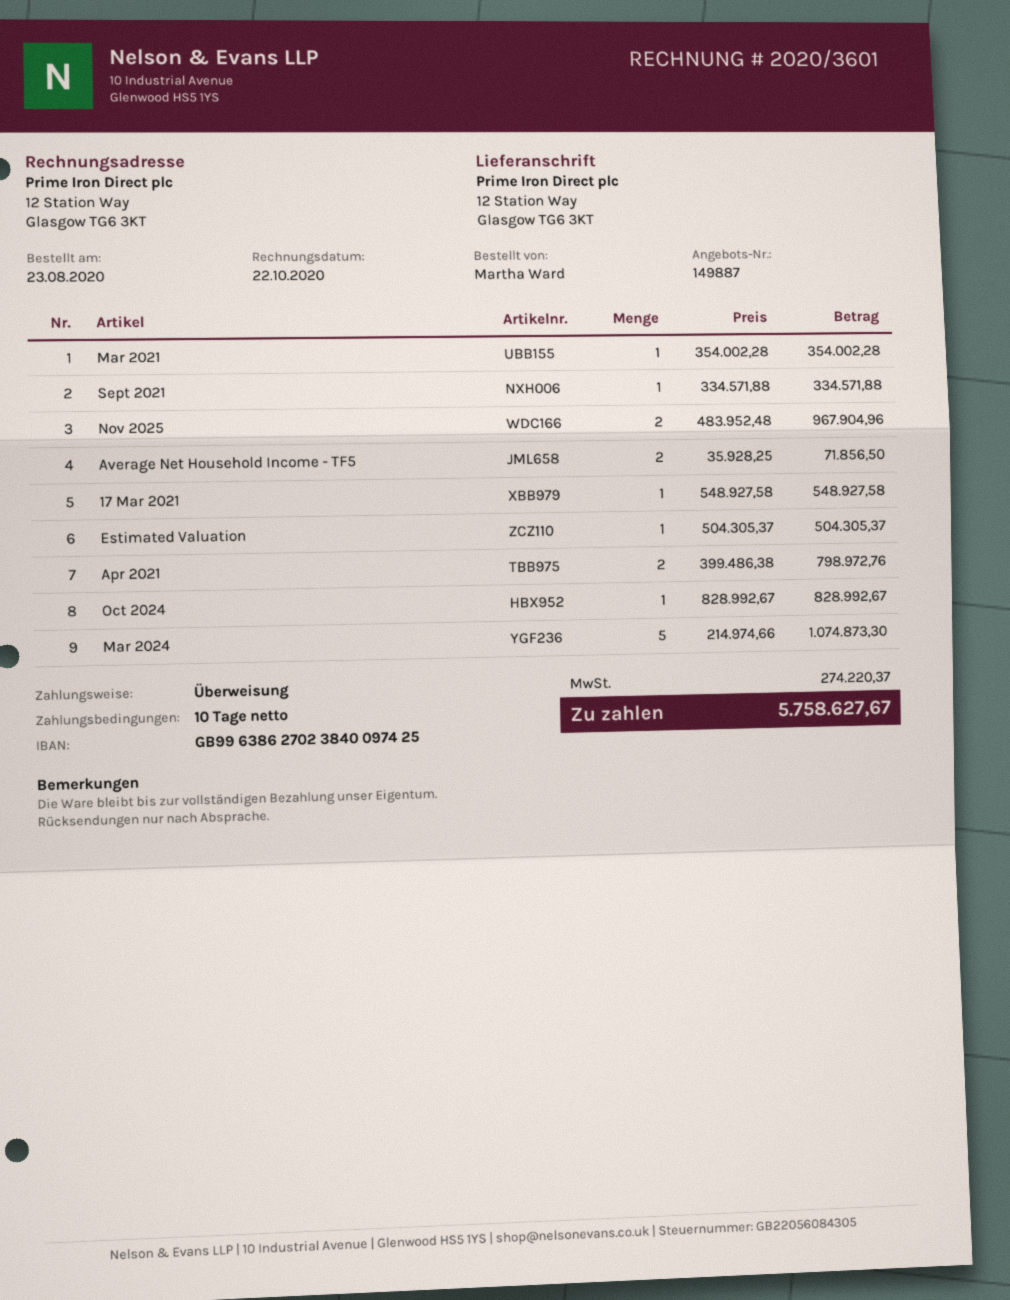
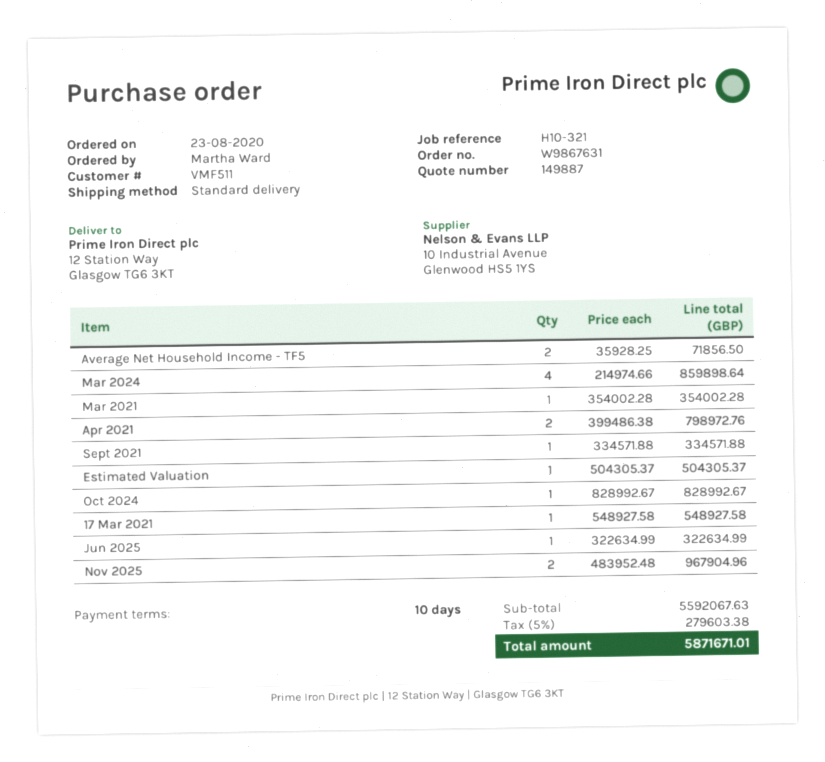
Mar 2024: 5 x 214974.66 = 1074873.30 -> 4 x 214974.66 = 859898.64
Jun 2025: none -> 1 x 322634.99 = 322634.99
tax: 274220.37 -> 279603.38
total: 5758627.67 -> 5871671.01

